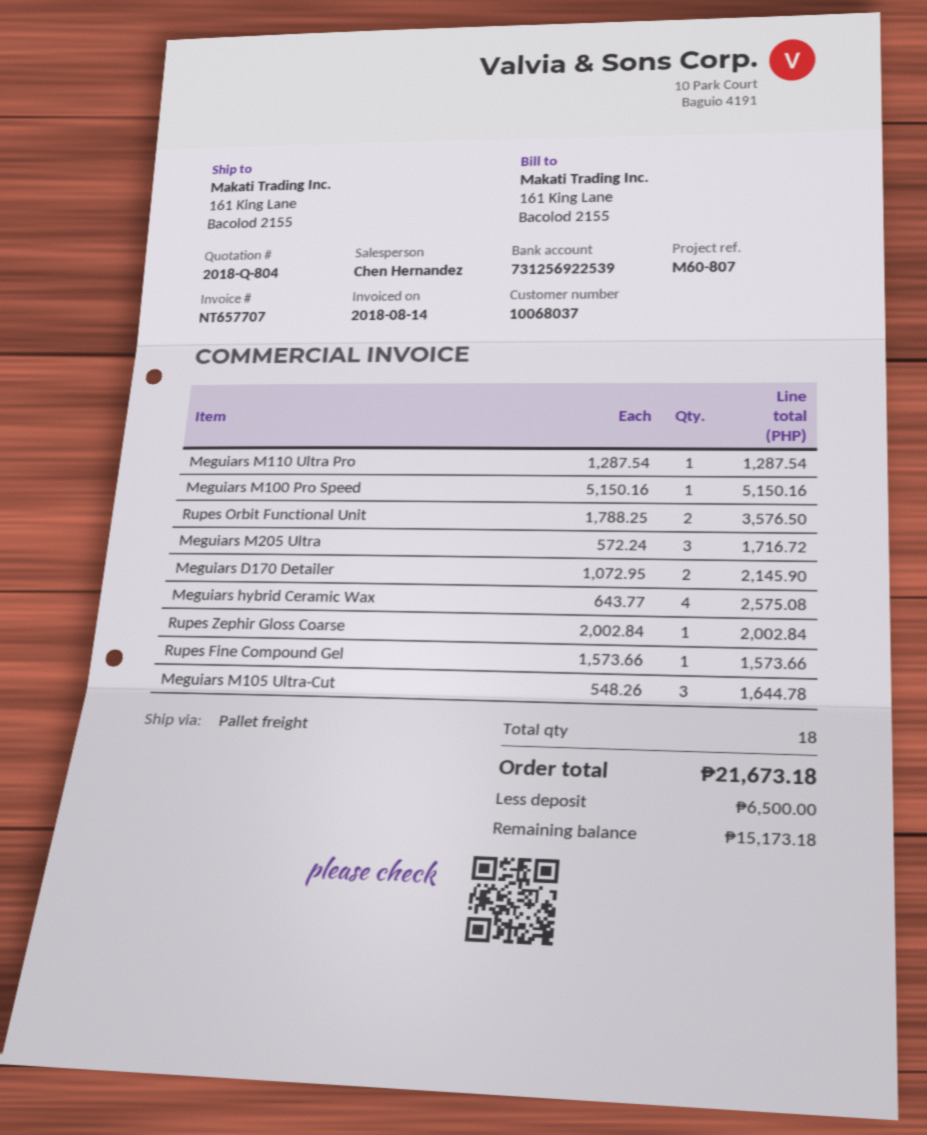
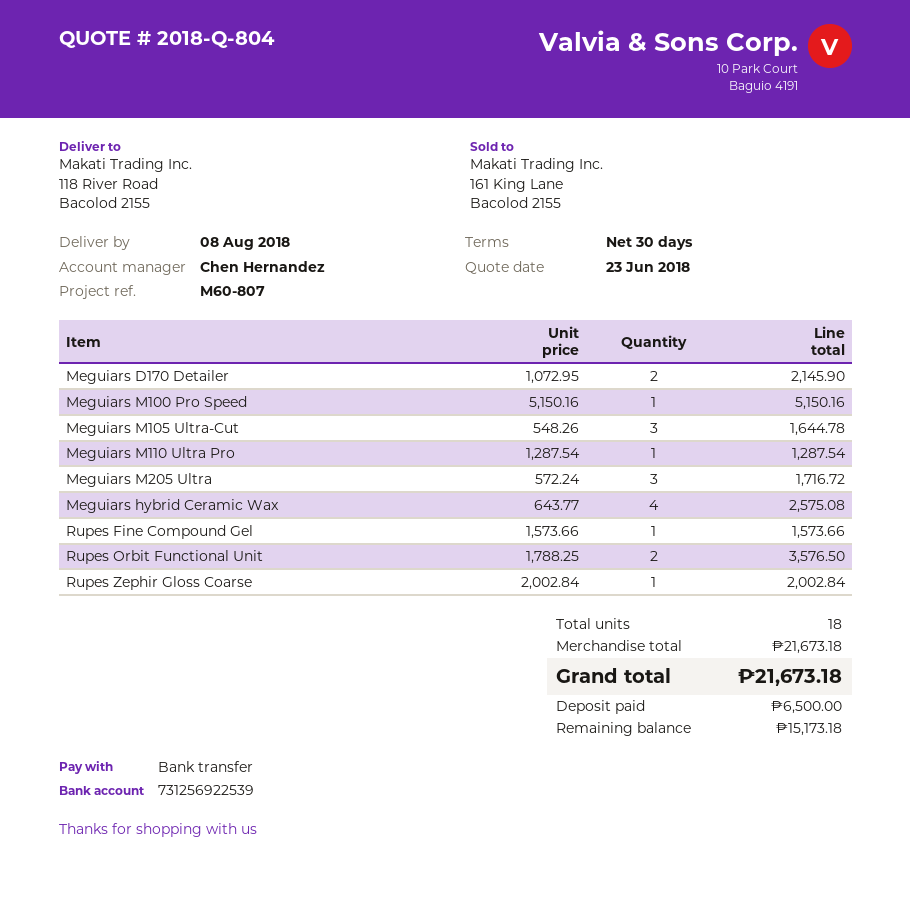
ship to: 161 King Lane, Bacolod 2155 -> 118 River Road, Bacolod 2155

